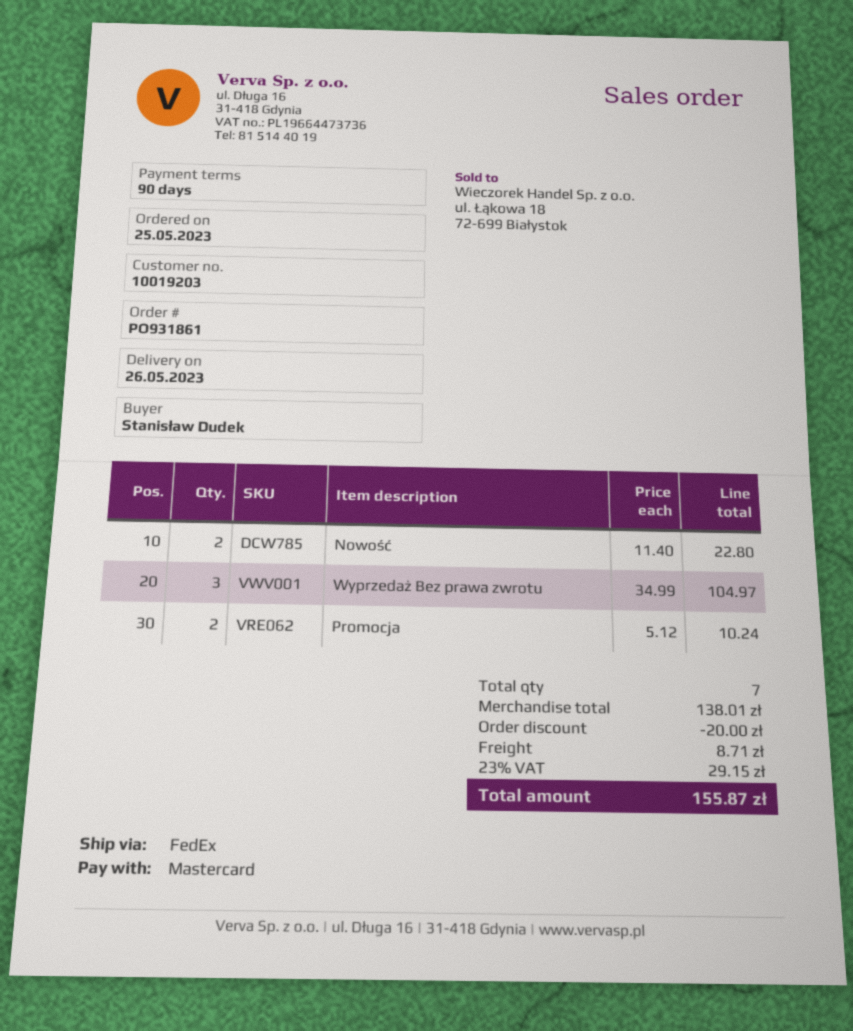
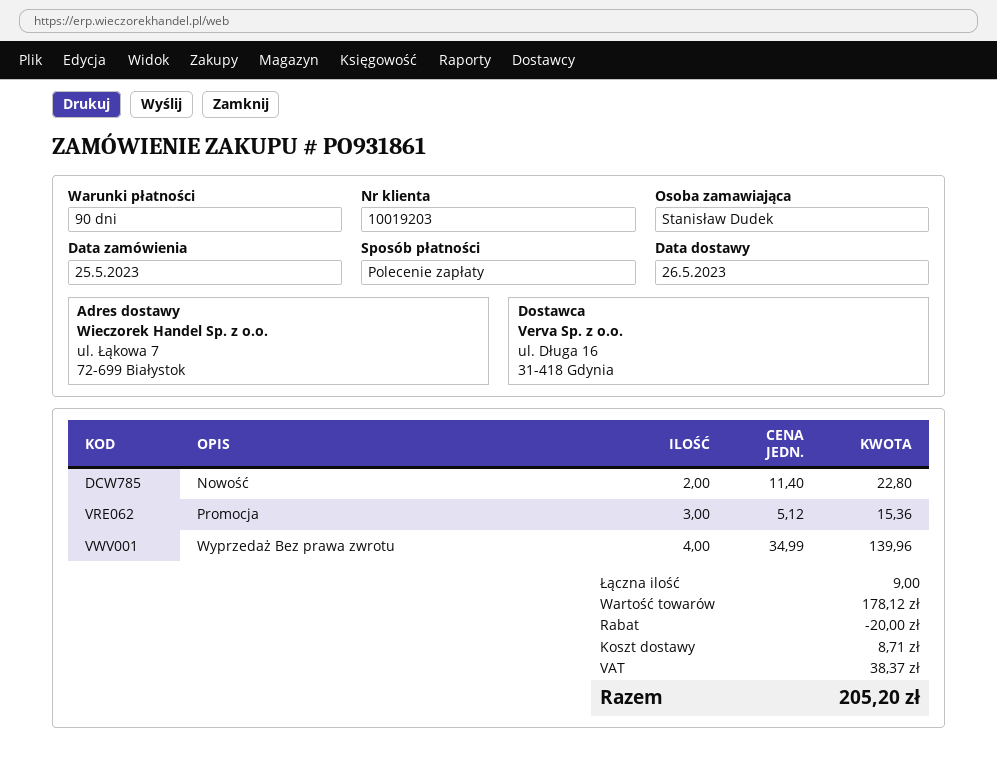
payment method: Mastercard -> direct debit
Wyprzedaż Bez prawa zwrotu: 3 x 34.99 = 104.97 -> 4 x 34.99 = 139.96
Promocja: 2 x 5.12 = 10.24 -> 3 x 5.12 = 15.36
total quantity: 7 -> 9
subtotal: 138.01 -> 178.12
tax: 29.15 -> 38.37
total: 155.87 -> 205.20

